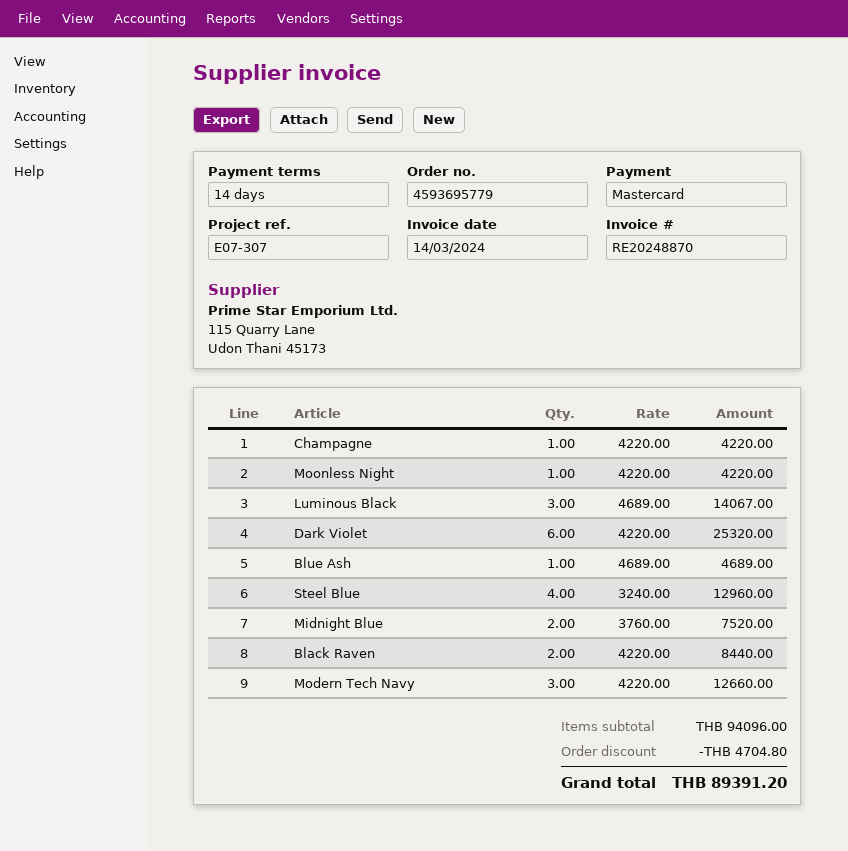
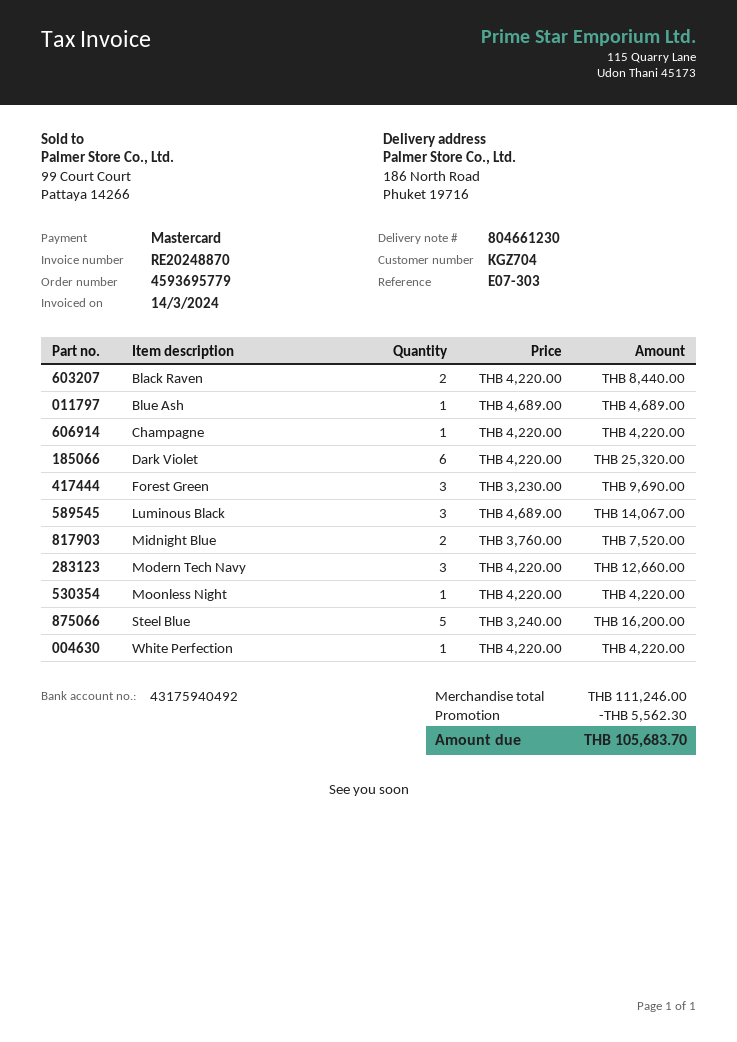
reference: E07-307 -> E07-303
Steel Blue: 4 x 3240.00 = 12960.00 -> 5 x 3240.00 = 16200.00
Forest Green: none -> 3 x 3230.00 = 9690.00
White Perfection: none -> 1 x 4220.00 = 4220.00
subtotal: 94096.00 -> 111246.00
discount: 4704.80 -> 5562.30
total: 89391.20 -> 105683.70

